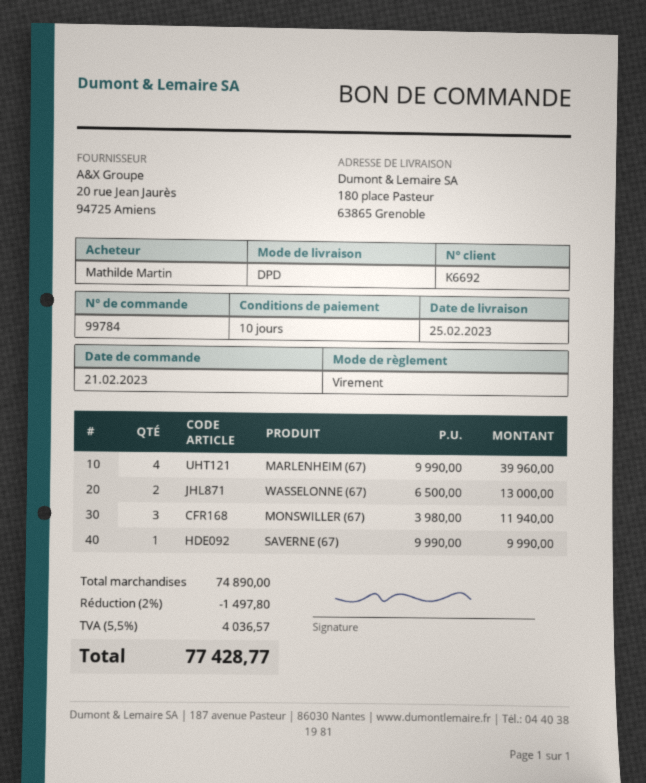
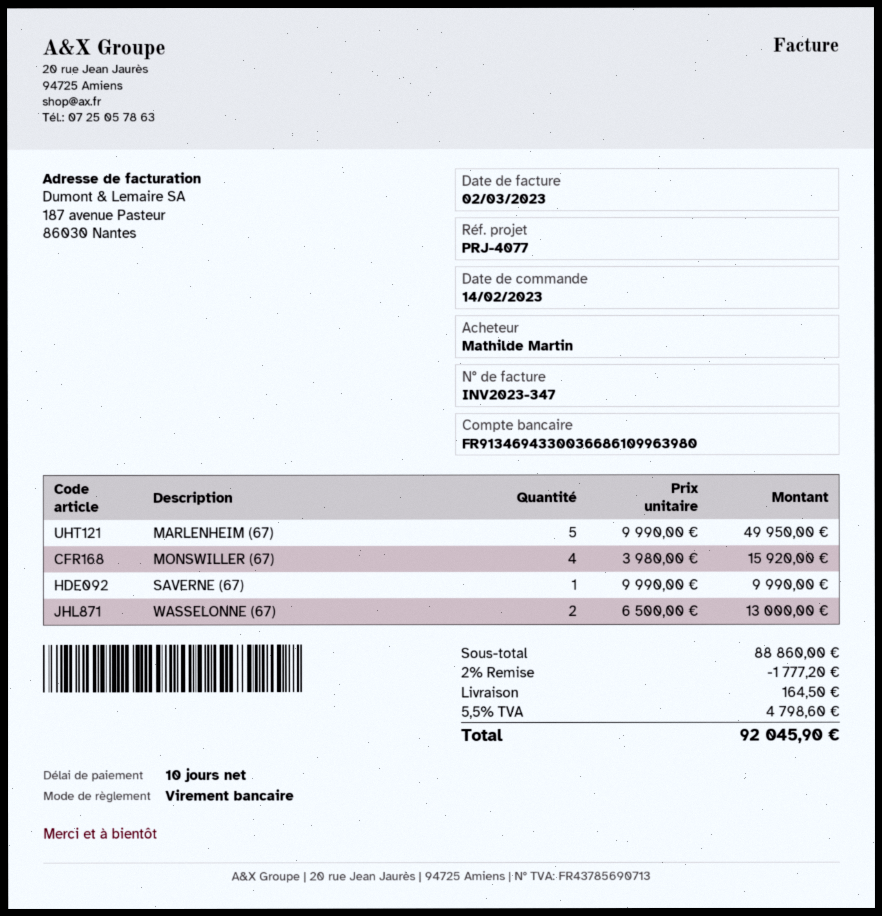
order date: 2023-02-21 -> 2023-02-14
MARLENHEIM (67): 4 x 9990.00 = 39960.00 -> 5 x 9990.00 = 49950.00
MONSWILLER (67): 3 x 3980.00 = 11940.00 -> 4 x 3980.00 = 15920.00
subtotal: 74890.00 -> 88860.00
discount: 2% = 1497.80 -> 2% = 1777.20
shipping: none -> 164.50
tax: 5.5% = 4036.57 -> 5.5% = 4798.60
total: 77428.77 -> 92045.90

